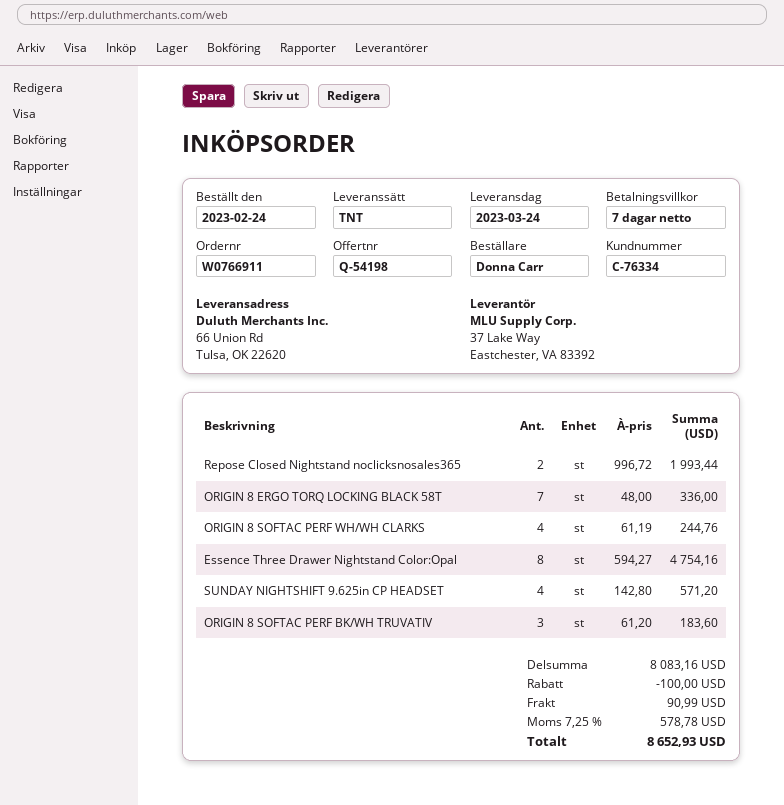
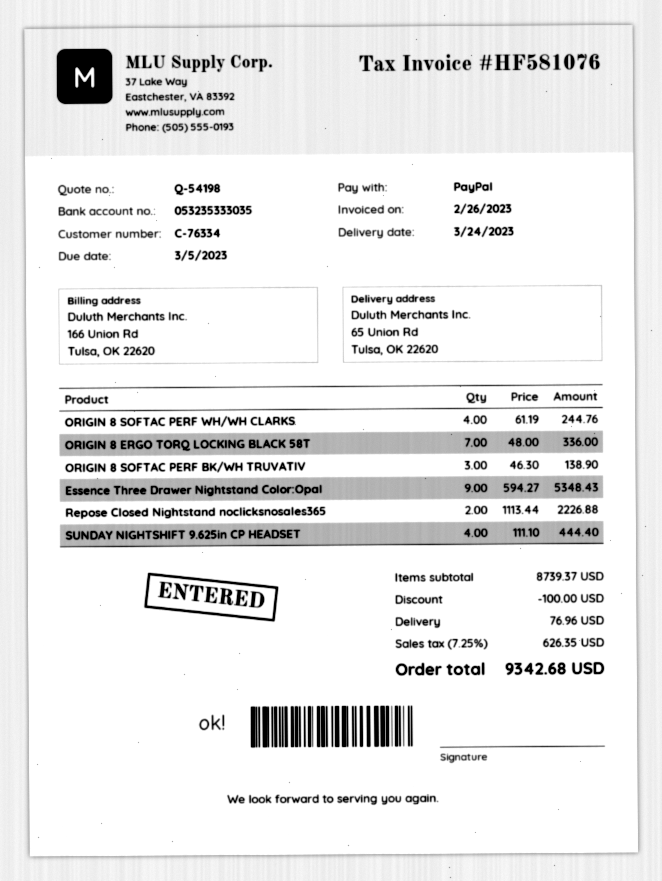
ship to: 66 Union Rd, Tulsa, OK 22620 -> 65 Union Rd, Tulsa, OK 22620
Repose Closed Nightstand noclicksnosales365: 2 x 996.72 = 1993.44 -> 2 x 1113.44 = 2226.88
Essence Three Drawer Nightstand Color:Opal: 8 x 594.27 = 4754.16 -> 9 x 594.27 = 5348.43
SUNDAY NIGHTSHIFT 9.625in CP HEADSET: 4 x 142.80 = 571.20 -> 4 x 111.10 = 444.40
ORIGIN 8 SOFTAC PERF BK/WH TRUVATIV: 3 x 61.20 = 183.60 -> 3 x 46.30 = 138.90
subtotal: 8083.16 -> 8739.37
shipping: 90.99 -> 76.96
tax: 7.25% = 578.78 -> 7.25% = 626.35
total: 8652.93 -> 9342.68

